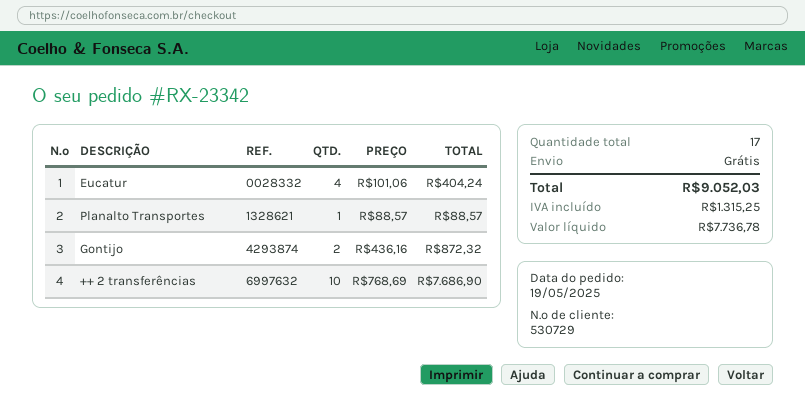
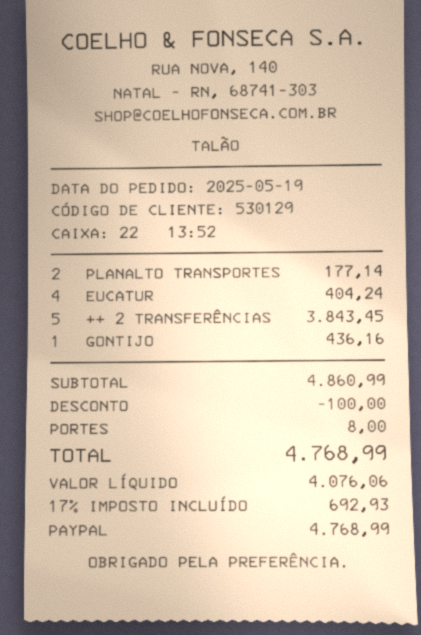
customer number: 530729 -> 530129
Planalto Transportes: 1 for 88.57 -> 2 for 177.14
Gontijo: 2 for 872.32 -> 1 for 436.16
++ 2 transferências: 10 for 7686.90 -> 5 for 3843.45
discount: none -> 100.00
shipping: 0.00 -> 8.00
net: 7736.78 -> 4076.06
tax: 1315.25 -> 692.93
total: 9052.03 -> 4768.99

